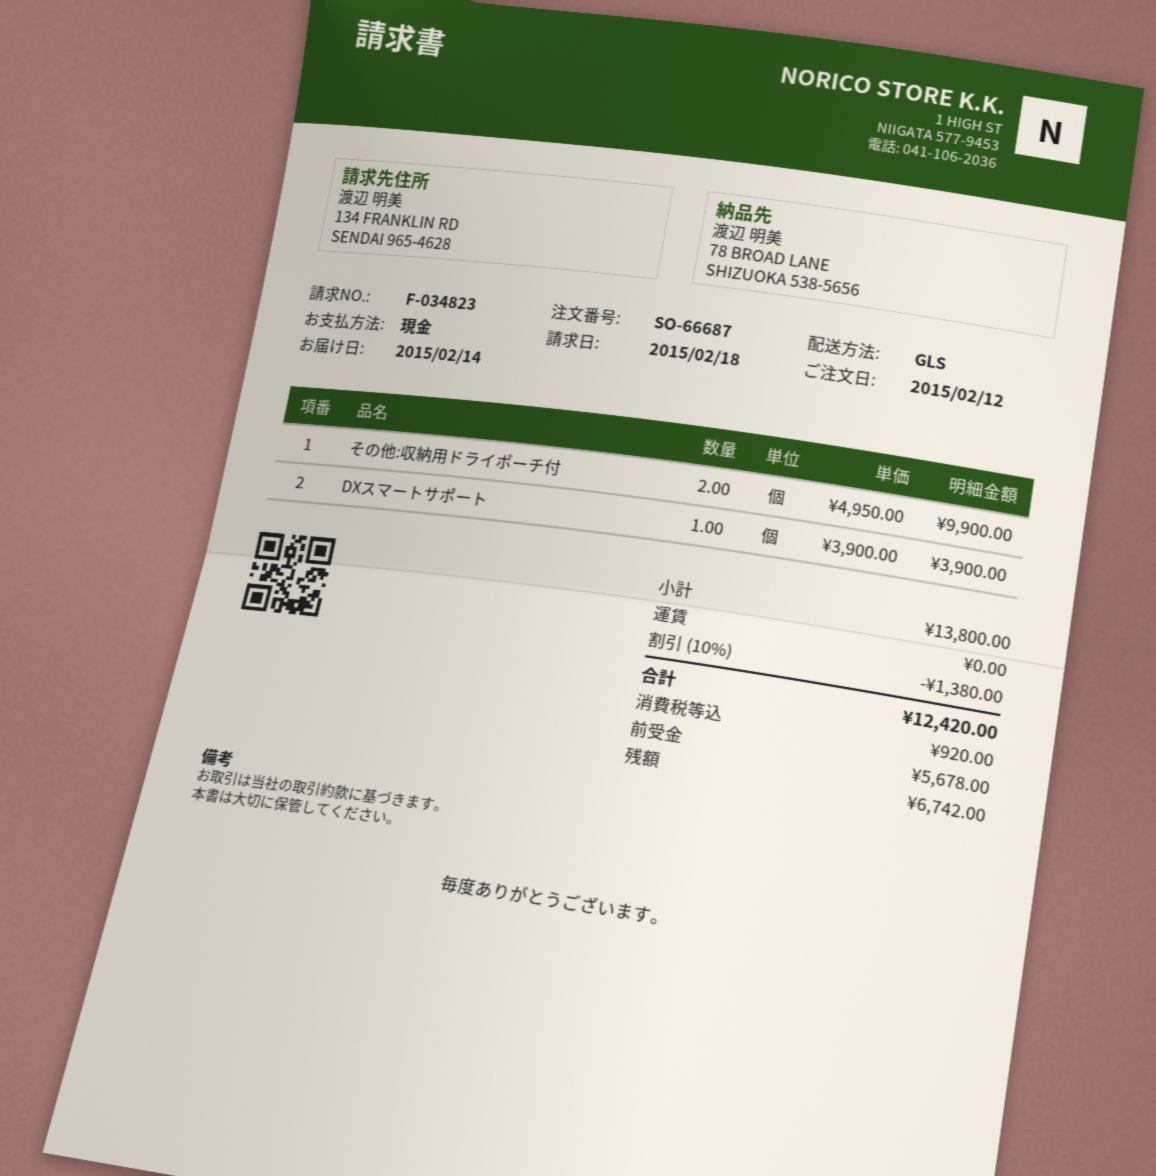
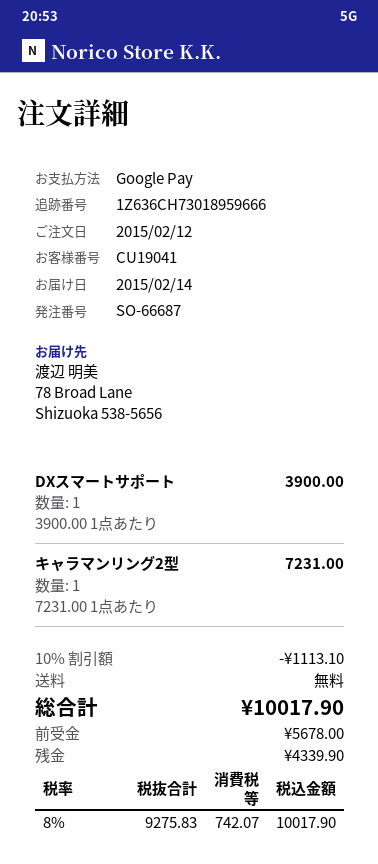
payment method: cash -> Google Pay
その他:収納用ドライポーチ付: 2 x 4950.00 = 9900.00 -> none
キャラマンリング2型: none -> 1 x 7231.00 = 7231.00
discount: 10% = 1380.00 -> 10% = 1113.10
tax: 920.00 -> 742.07
total: 12420.00 -> 10017.90
balance: 6742.00 -> 4339.90

